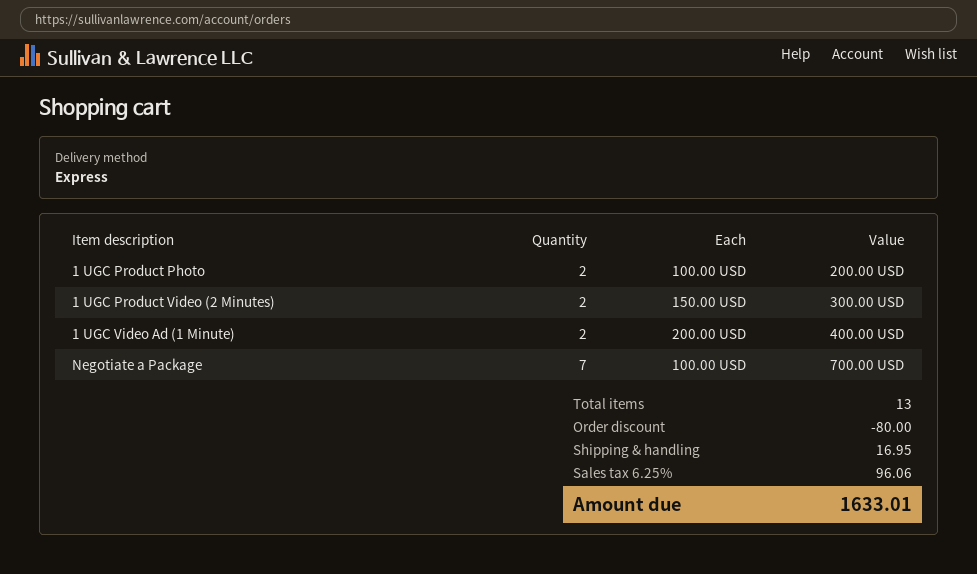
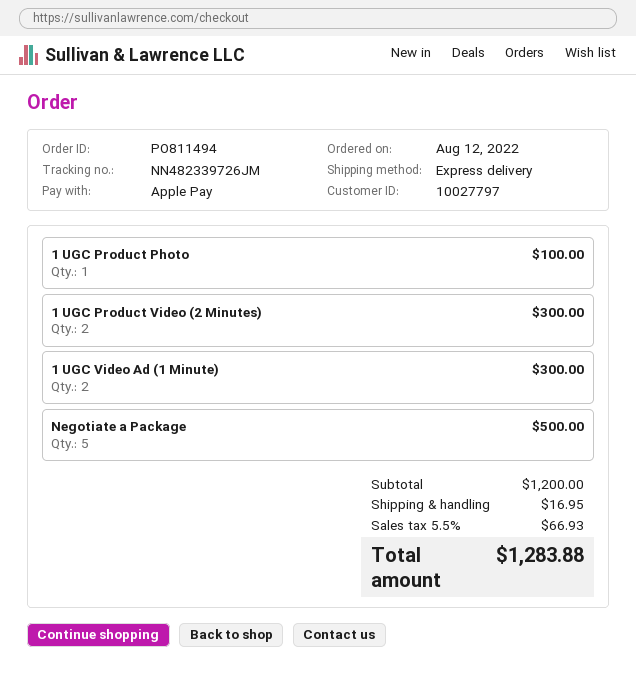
1 UGC Product Photo: 2 for 200.00 -> 1 for 100.00
1 UGC Video Ad (1 Minute): 2 for 400.00 -> 2 for 300.00
Negotiate a Package: 7 for 700.00 -> 5 for 500.00
discount: 80.00 -> none
tax: 6.25% = 96.06 -> 5.5% = 66.93
total: 1633.01 -> 1283.88

